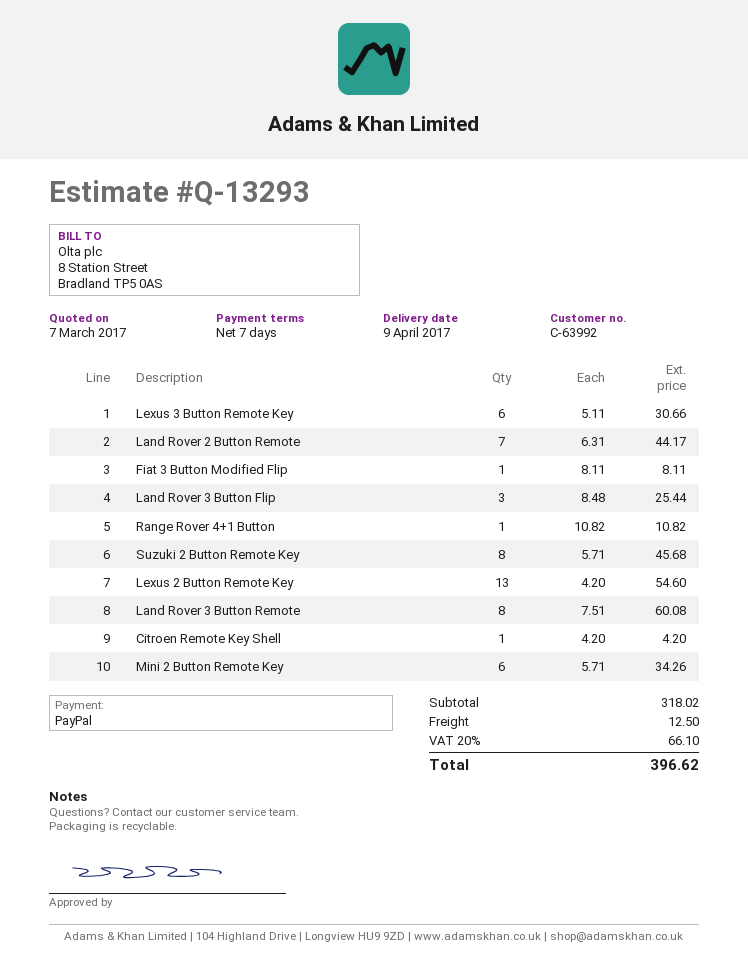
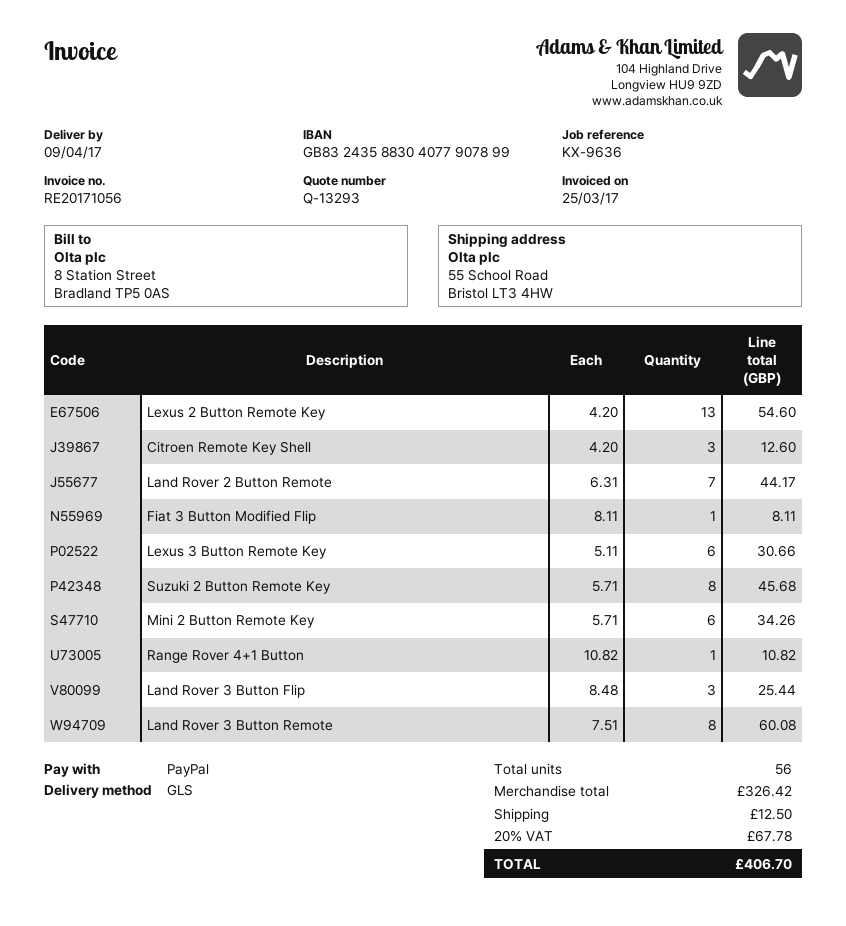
Citroen Remote Key Shell: 1 x 4.20 = 4.20 -> 3 x 4.20 = 12.60
subtotal: 318.02 -> 326.42
tax: 20% = 66.10 -> 20% = 67.78
total: 396.62 -> 406.70

